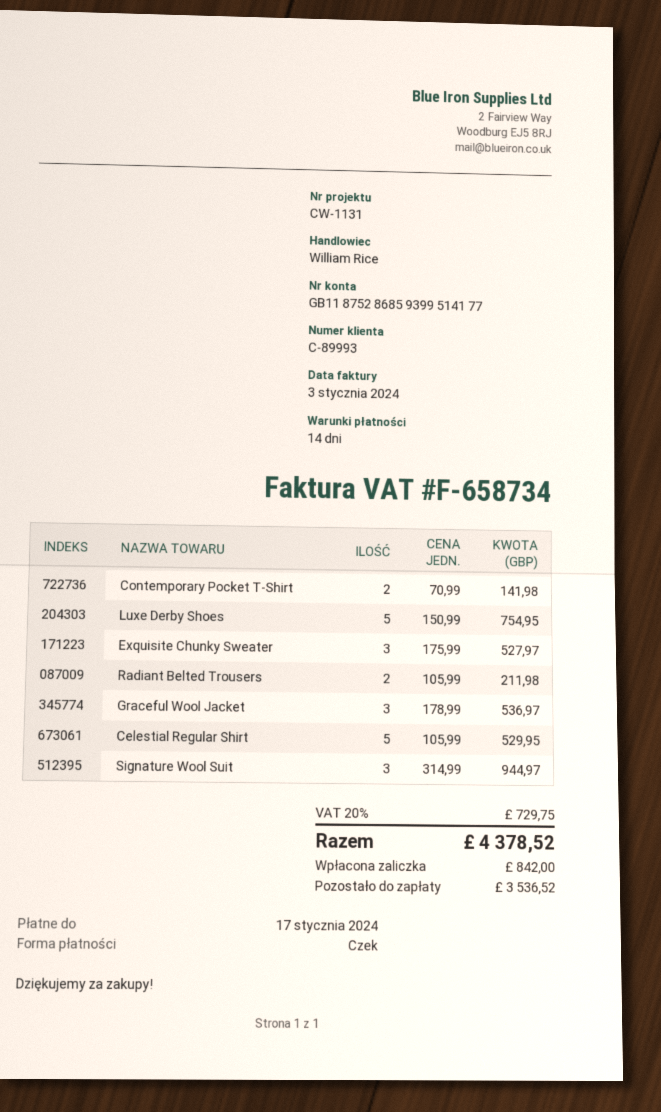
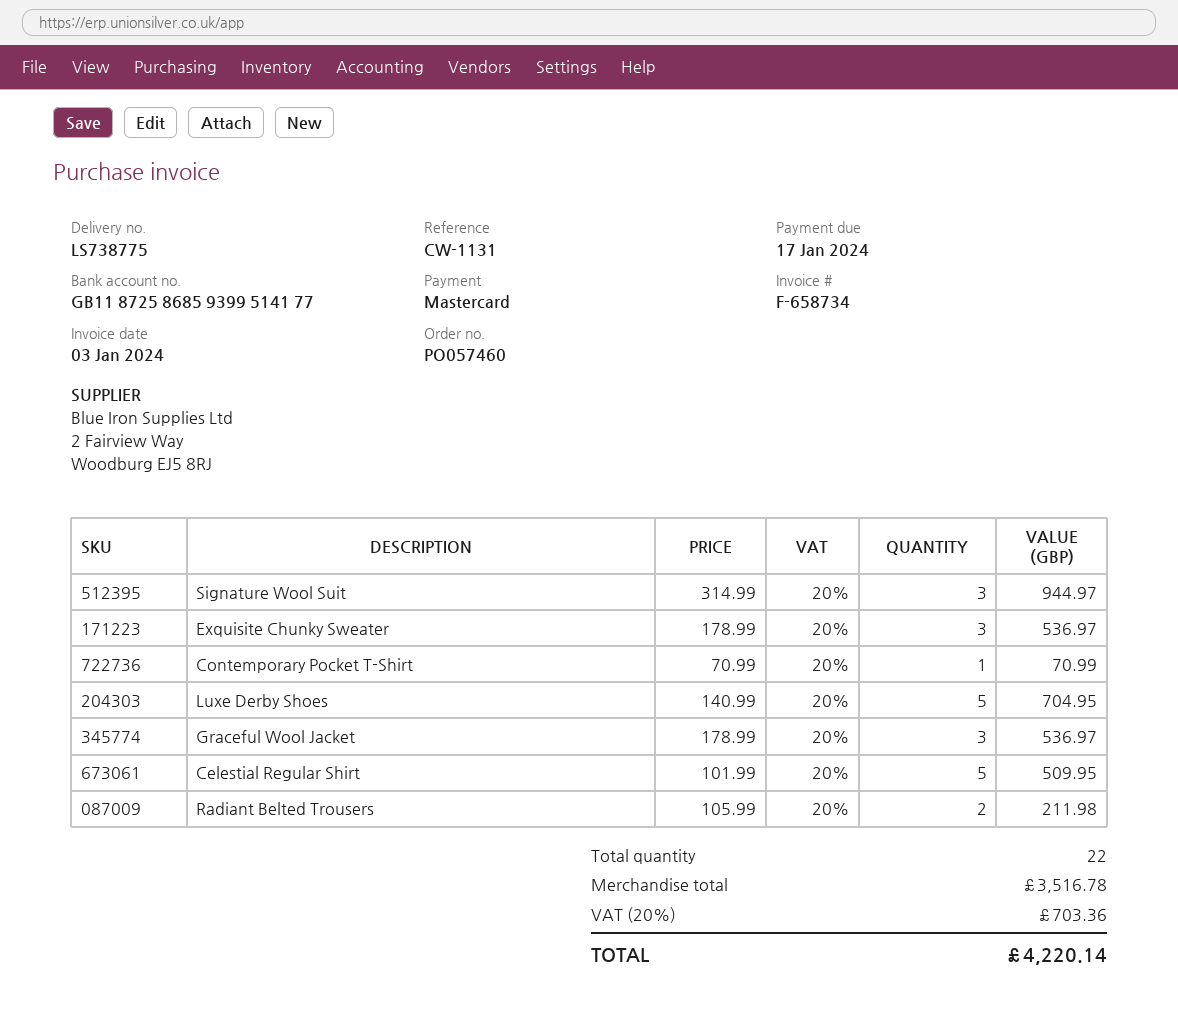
payment method: cheque -> Mastercard
bank account: GB11875286859399514177 -> GB11872586859399514177
Contemporary Pocket T-Shirt: 2 x 70.99 = 141.98 -> 1 x 70.99 = 70.99
Luxe Derby Shoes: 5 x 150.99 = 754.95 -> 5 x 140.99 = 704.95
Exquisite Chunky Sweater: 3 x 175.99 = 527.97 -> 3 x 178.99 = 536.97
Celestial Regular Shirt: 5 x 105.99 = 529.95 -> 5 x 101.99 = 509.95
tax: 20% = 729.75 -> 20% = 703.36
total: 4378.52 -> 4220.14

